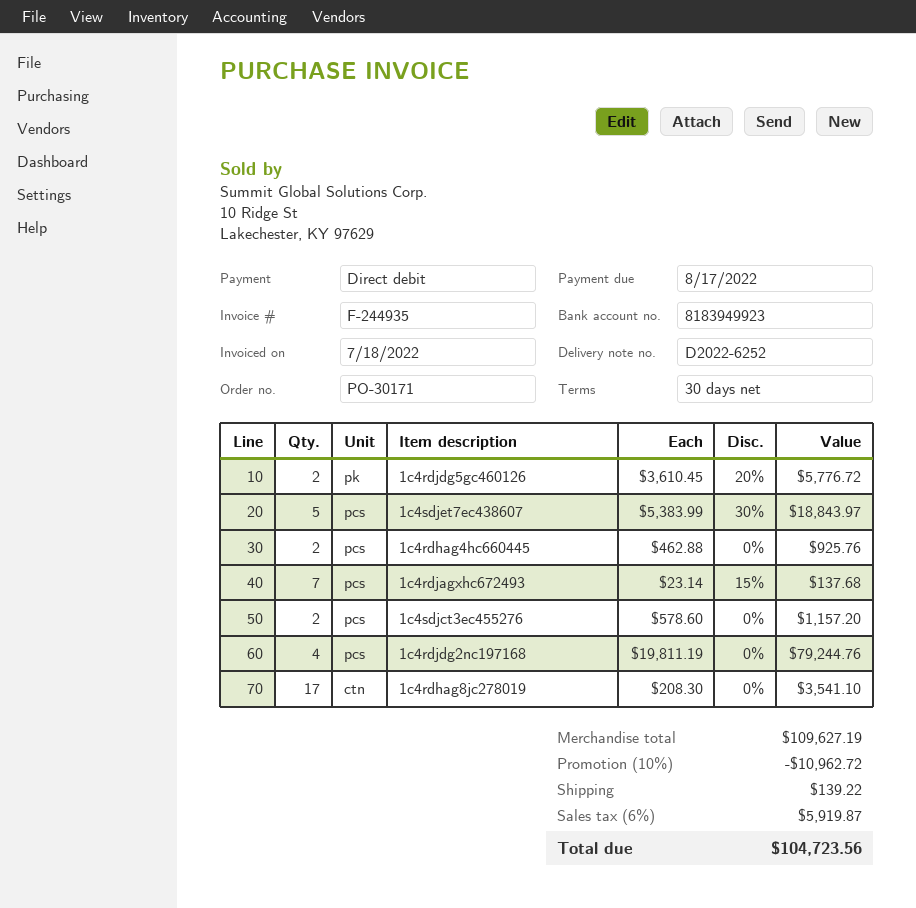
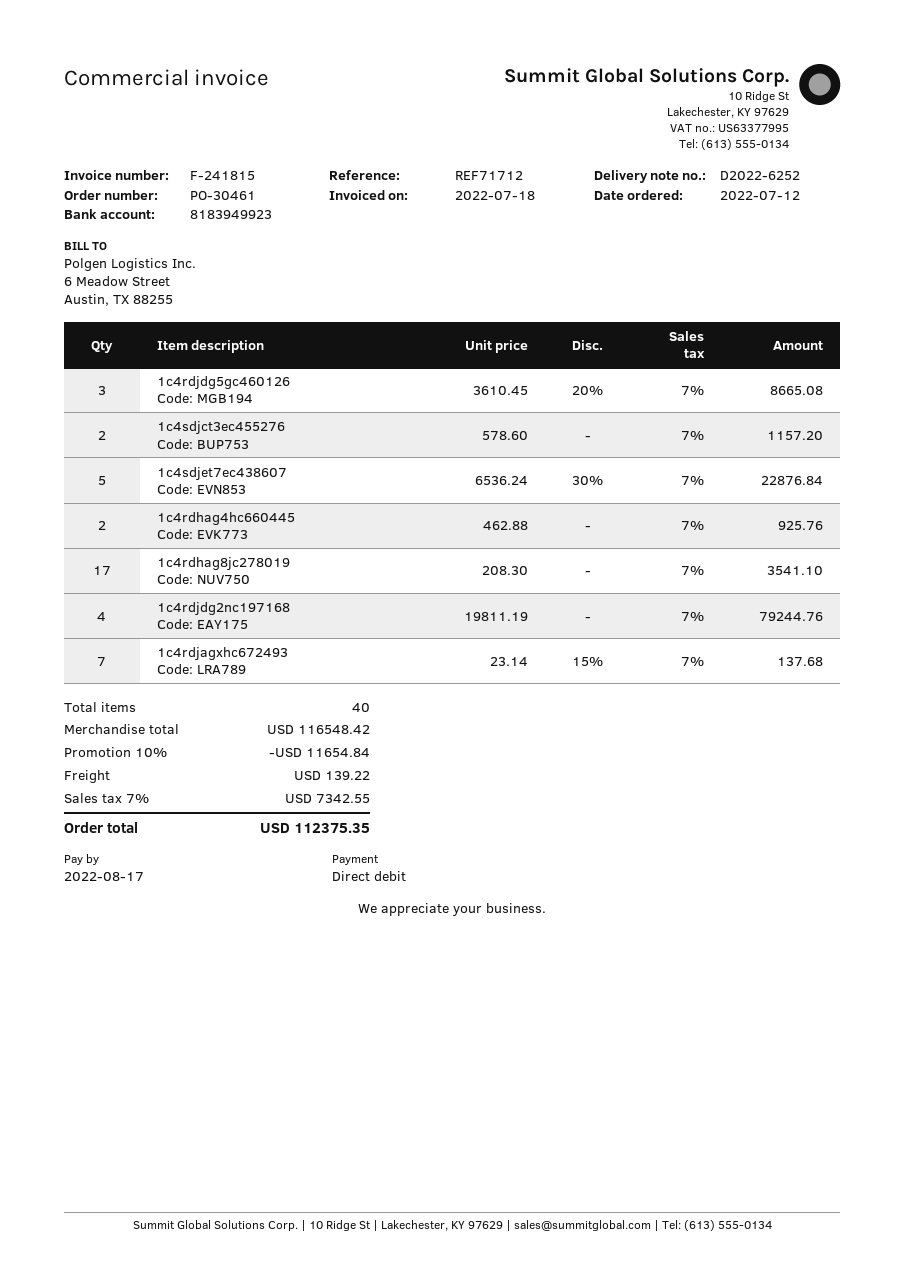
order number: PO-30171 -> PO-30461
invoice number: F-244935 -> F-241815
1c4rdjdg5gc460126: 2 x 3610.45 - 20% = 5776.72 -> 3 x 3610.45 - 20% = 8665.08
1c4sdjet7ec438607: 5 x 5383.99 - 30% = 18843.97 -> 5 x 6536.24 - 30% = 22876.84
subtotal: 109627.19 -> 116548.42
discount: 10% = 10962.72 -> 10% = 11654.84
tax: 6% = 5919.87 -> 7% = 7342.55
total: 104723.56 -> 112375.35

